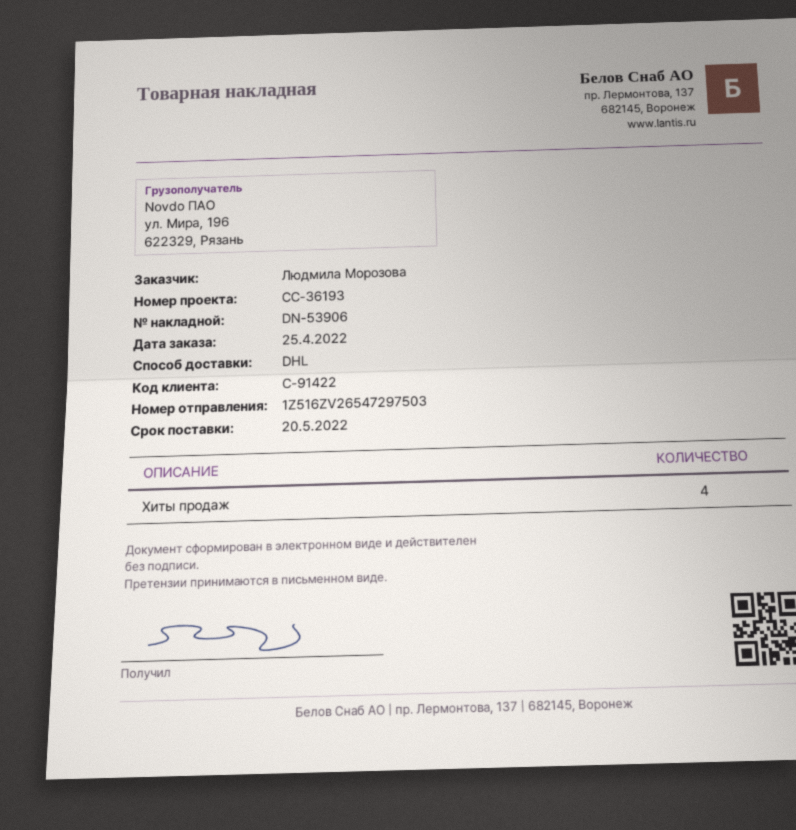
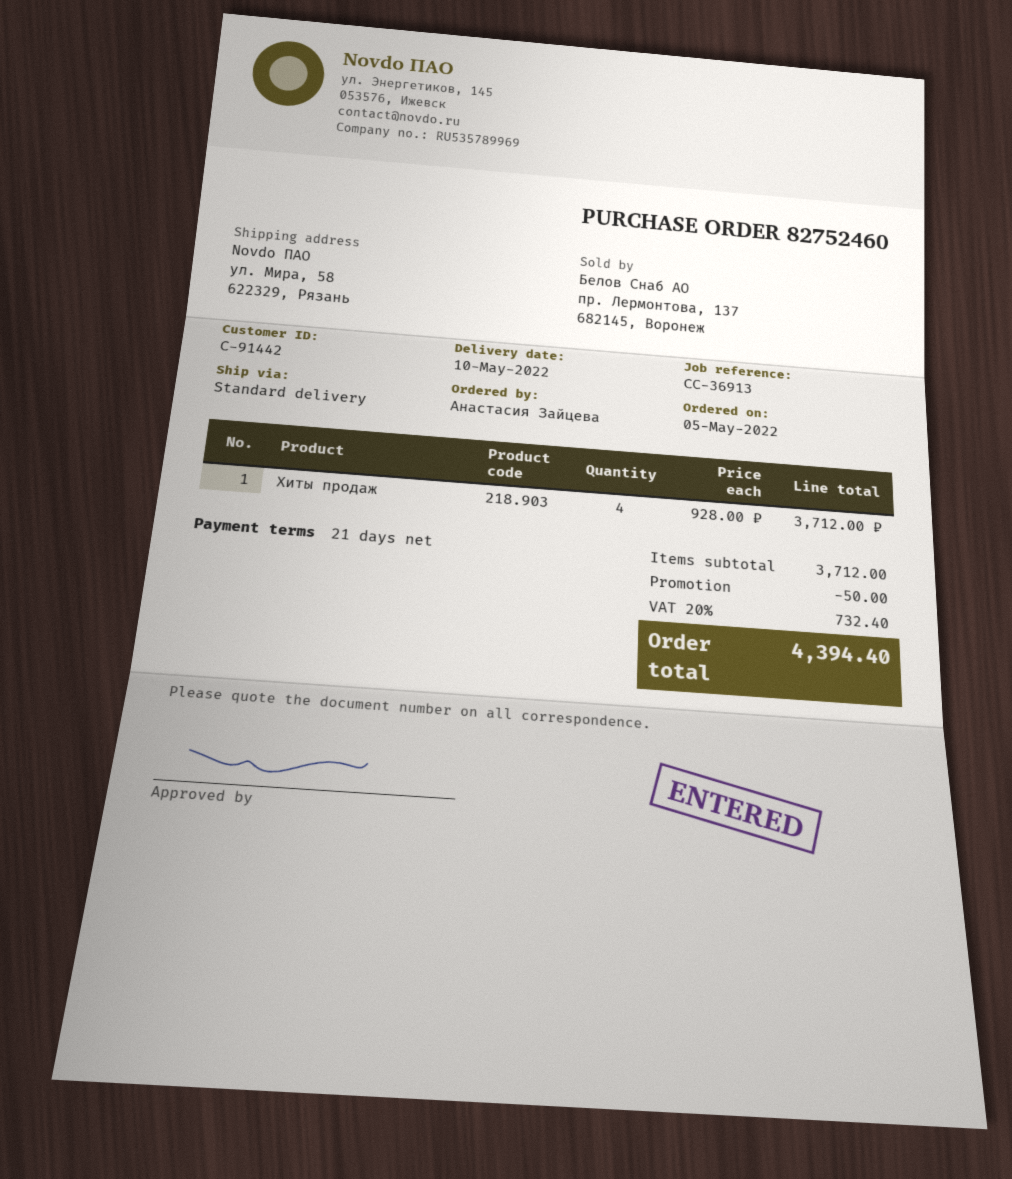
order date: 2022-04-25 -> 2022-05-05
delivery date: 2022-05-20 -> 2022-05-10
customer number: C-91422 -> C-91442
reference: CC-36193 -> CC-36913
ordered by: Людмила Морозова -> Анастасия Зайцева
shipping method: DHL -> standard
ship to: ул. Мира, 196, 622329, Рязань -> ул. Мира, 58, 622329, Рязань

